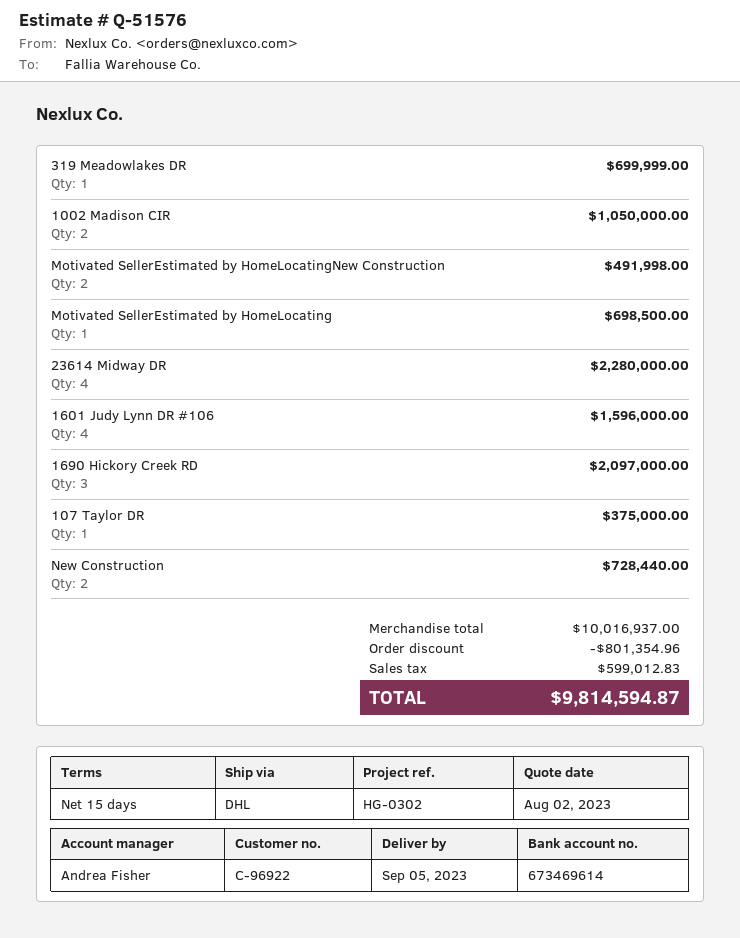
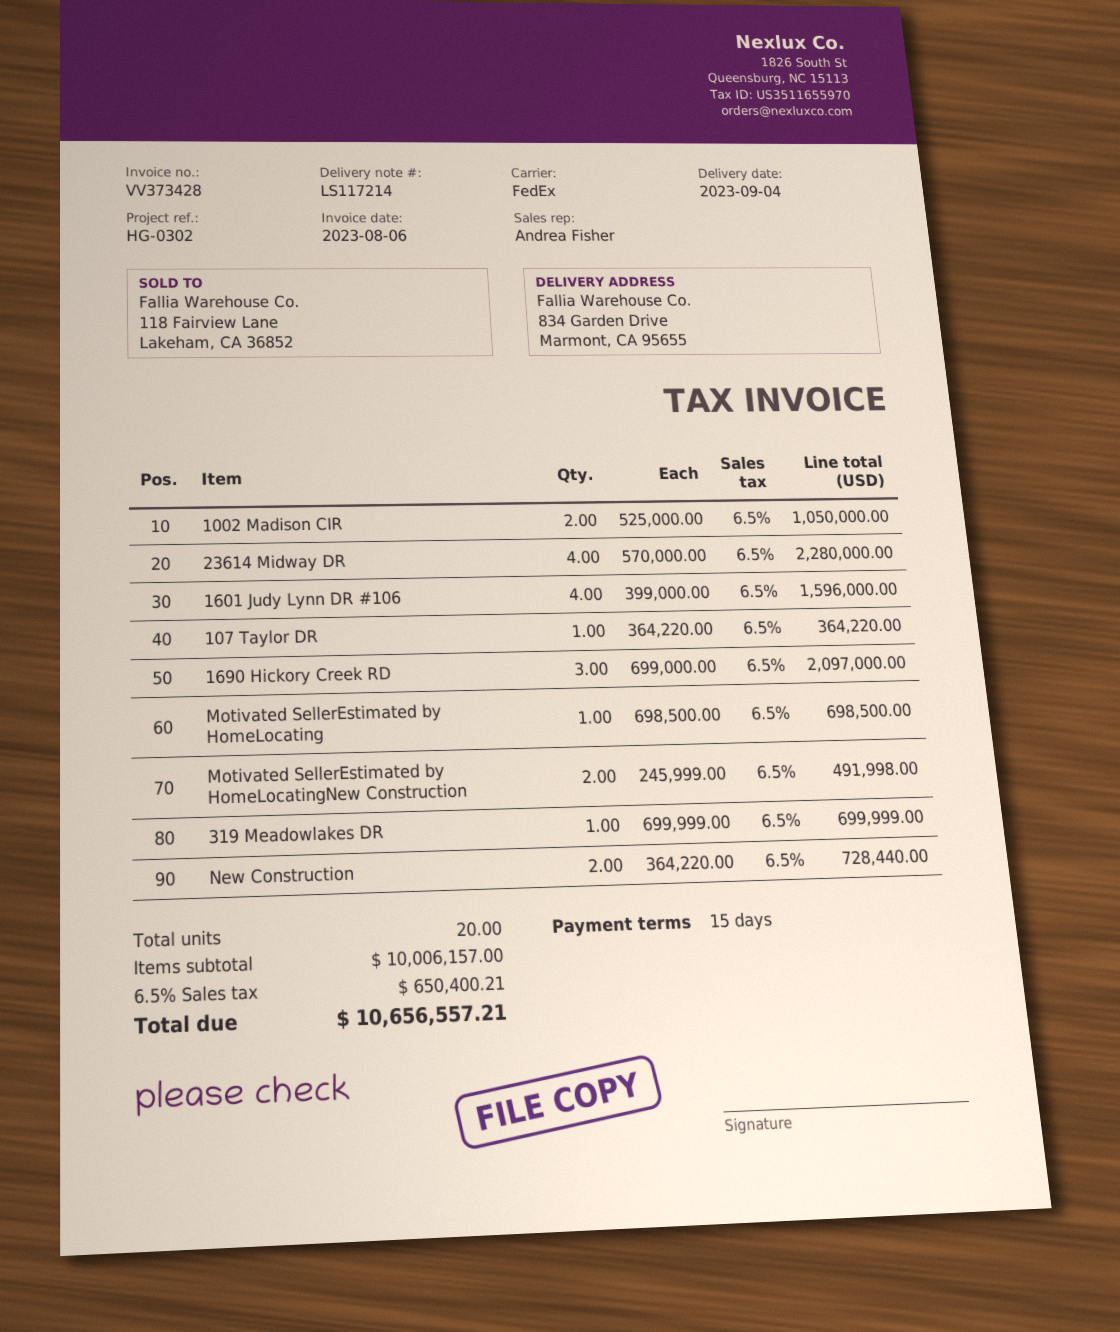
delivery date: 2023-09-05 -> 2023-09-04
shipping method: DHL -> FedEx
107 Taylor DR: 1 for 375000.00 -> 1 for 364220.00
subtotal: 10016937.00 -> 10006157.00
discount: 801354.96 -> none
tax: 599012.83 -> 650400.21
total: 9814594.87 -> 10656557.21

